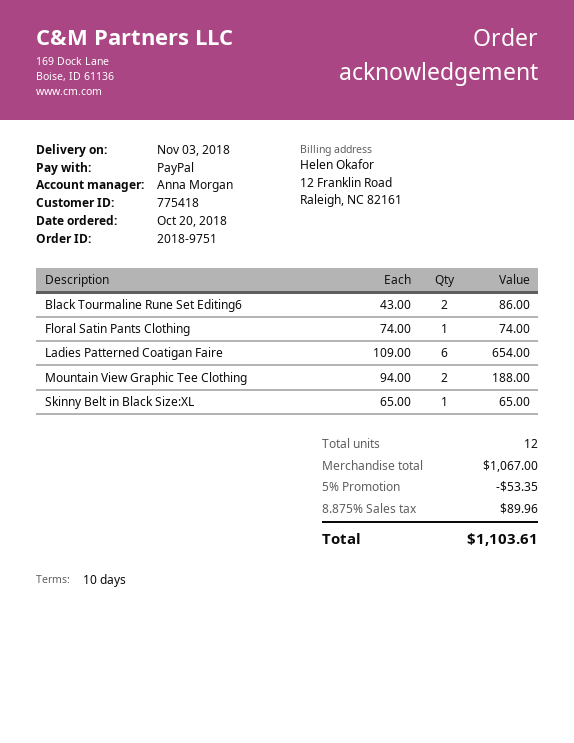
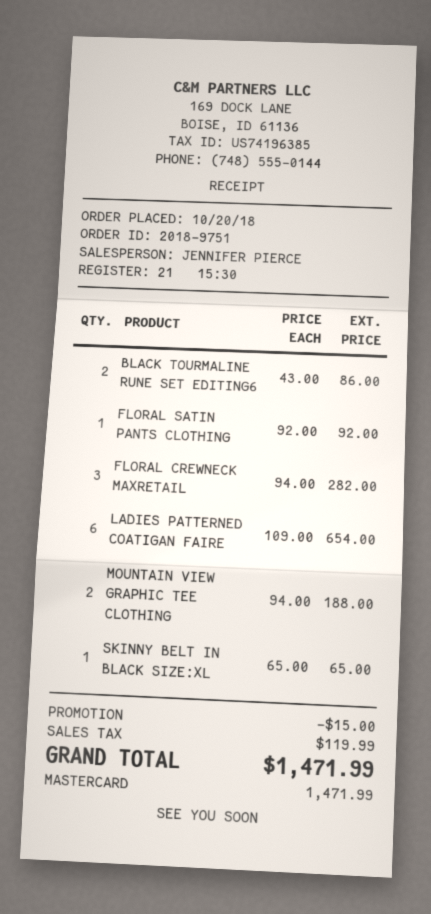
sales rep: Anna Morgan -> JENNIFER PIERCE
payment method: PayPal -> Mastercard
Floral Satin Pants Clothing: 1 x 74.00 = 74.00 -> 1 x 92.00 = 92.00
FLORAL CREWNECK MAXRETAIL: none -> 3 x 94.00 = 282.00
discount: 53.35 -> 15.00
tax: 89.96 -> 119.99
total: 1103.61 -> 1471.99

